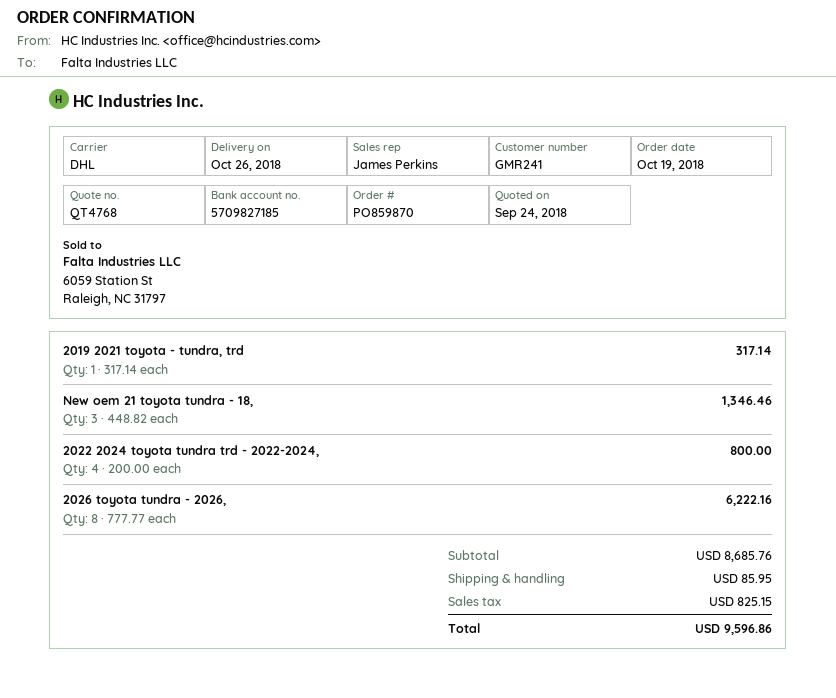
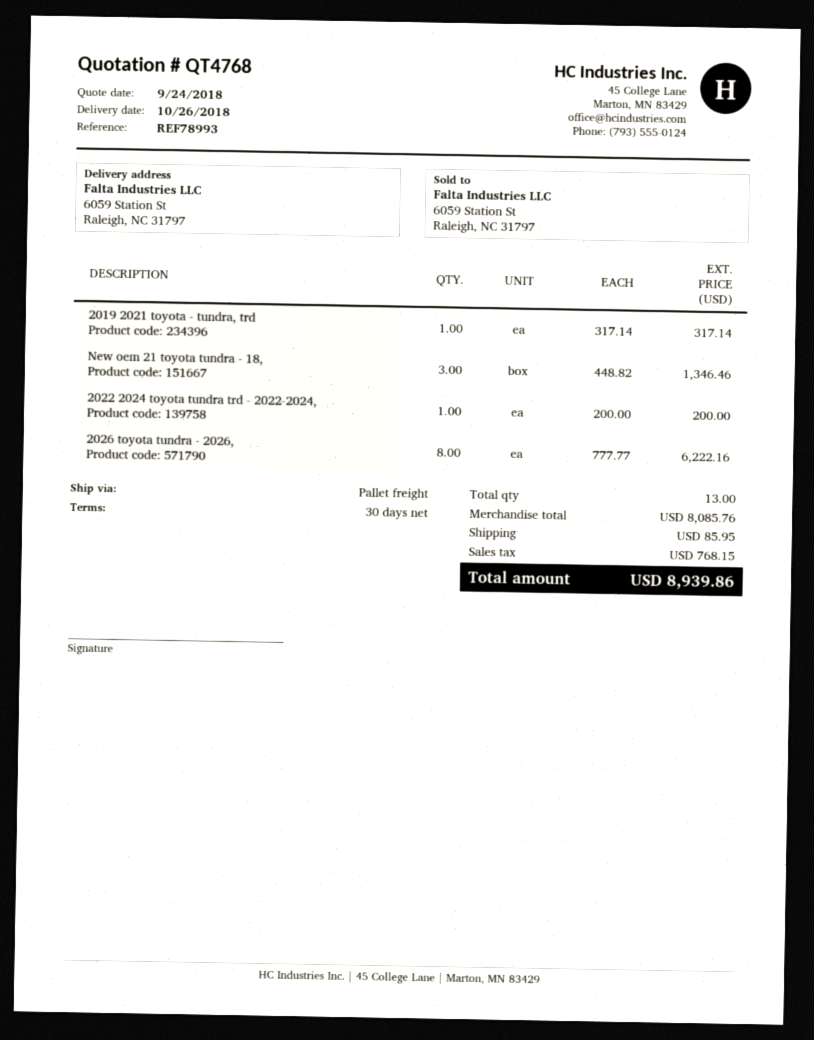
shipping method: DHL -> pallet freight
2022 2024 toyota tundra trd - 2022-2024,: 4 x 200.00 = 800.00 -> 1 x 200.00 = 200.00
subtotal: 8685.76 -> 8085.76
tax: 825.15 -> 768.15
total: 9596.86 -> 8939.86

